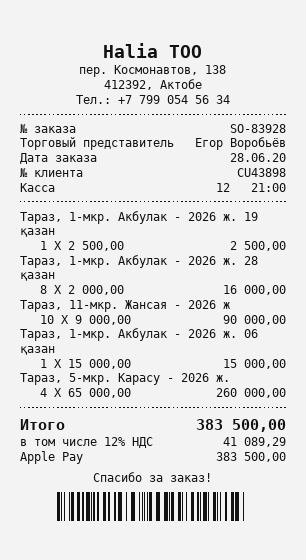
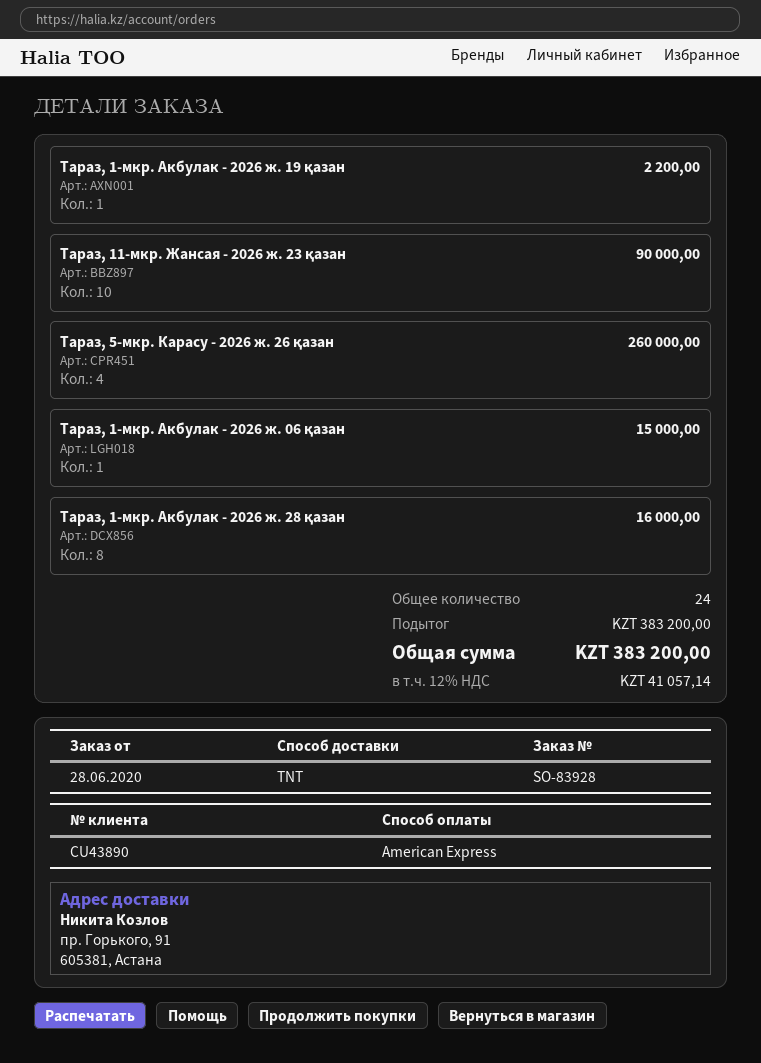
customer number: CU43898 -> CU43890
payment method: Apple Pay -> American Express
Тараз, 1-мкр. Акбулак - 2026 ж. 19 қазан: 1 for 2500.00 -> 1 for 2200.00
tax: 12% = 41089.29 -> 12% = 41057.14
total: 383500.00 -> 383200.00

